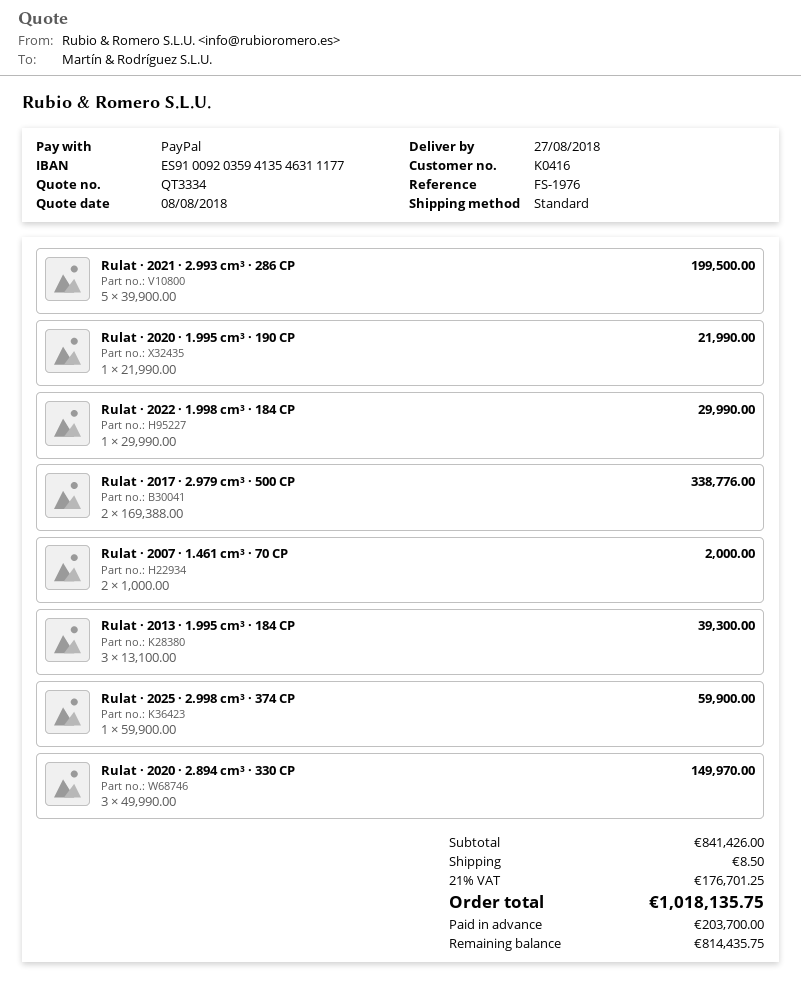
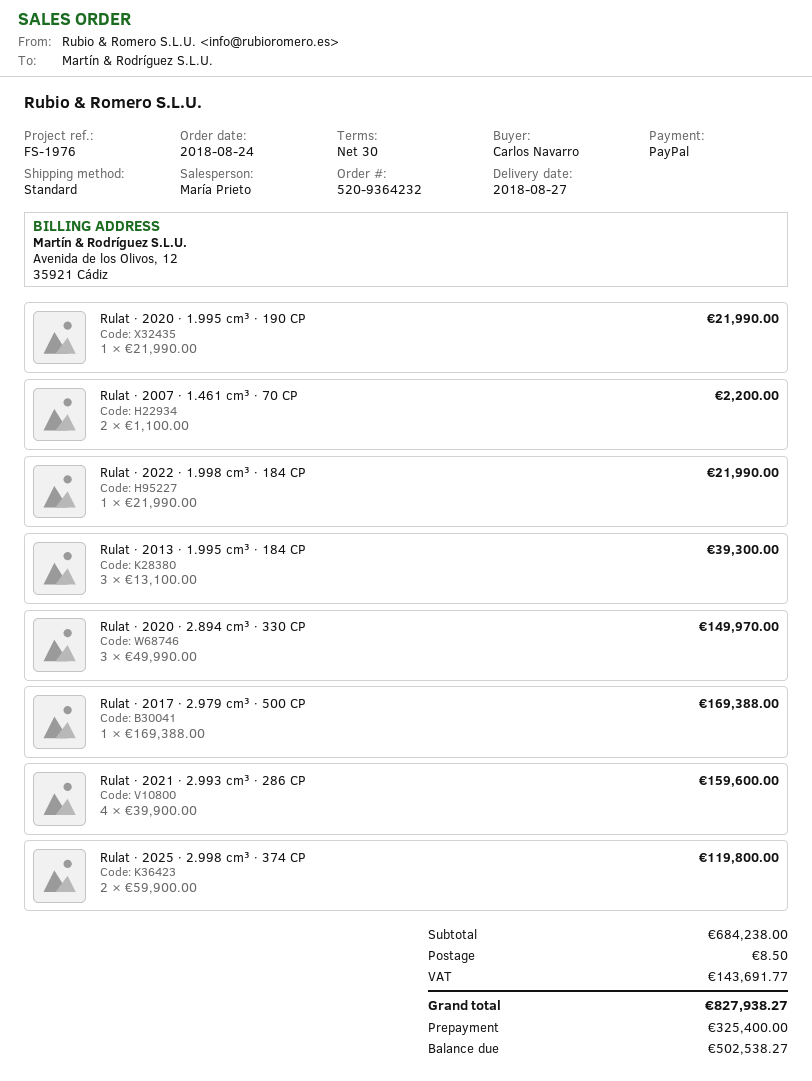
Rulat · 2021 · 2.993 cm³ · 286 CP: 5 x 39900.00 = 199500.00 -> 4 x 39900.00 = 159600.00
Rulat · 2022 · 1.998 cm³ · 184 CP: 1 x 29990.00 = 29990.00 -> 1 x 21990.00 = 21990.00
Rulat · 2017 · 2.979 cm³ · 500 CP: 2 x 169388.00 = 338776.00 -> 1 x 169388.00 = 169388.00
Rulat · 2007 · 1.461 cm³ · 70 CP: 2 x 1000.00 = 2000.00 -> 2 x 1100.00 = 2200.00
Rulat · 2025 · 2.998 cm³ · 374 CP: 1 x 59900.00 = 59900.00 -> 2 x 59900.00 = 119800.00
subtotal: 841426.00 -> 684238.00
tax: 176701.25 -> 143691.77
total: 1018135.75 -> 827938.27
deposit: 203700.00 -> 325400.00
balance: 814435.75 -> 502538.27

